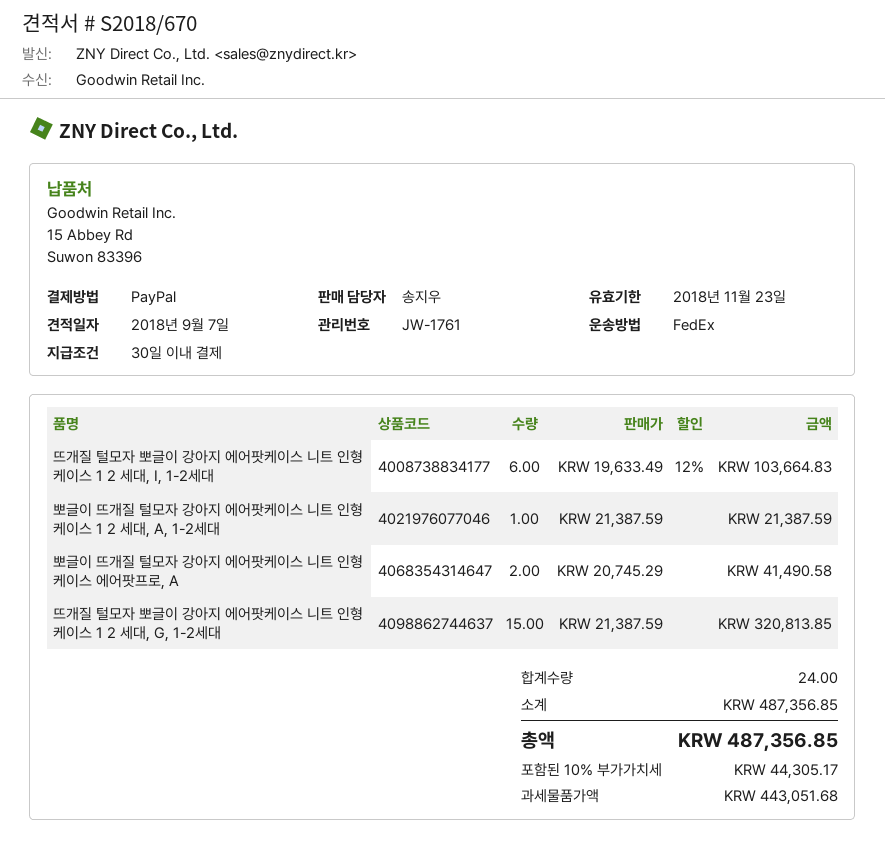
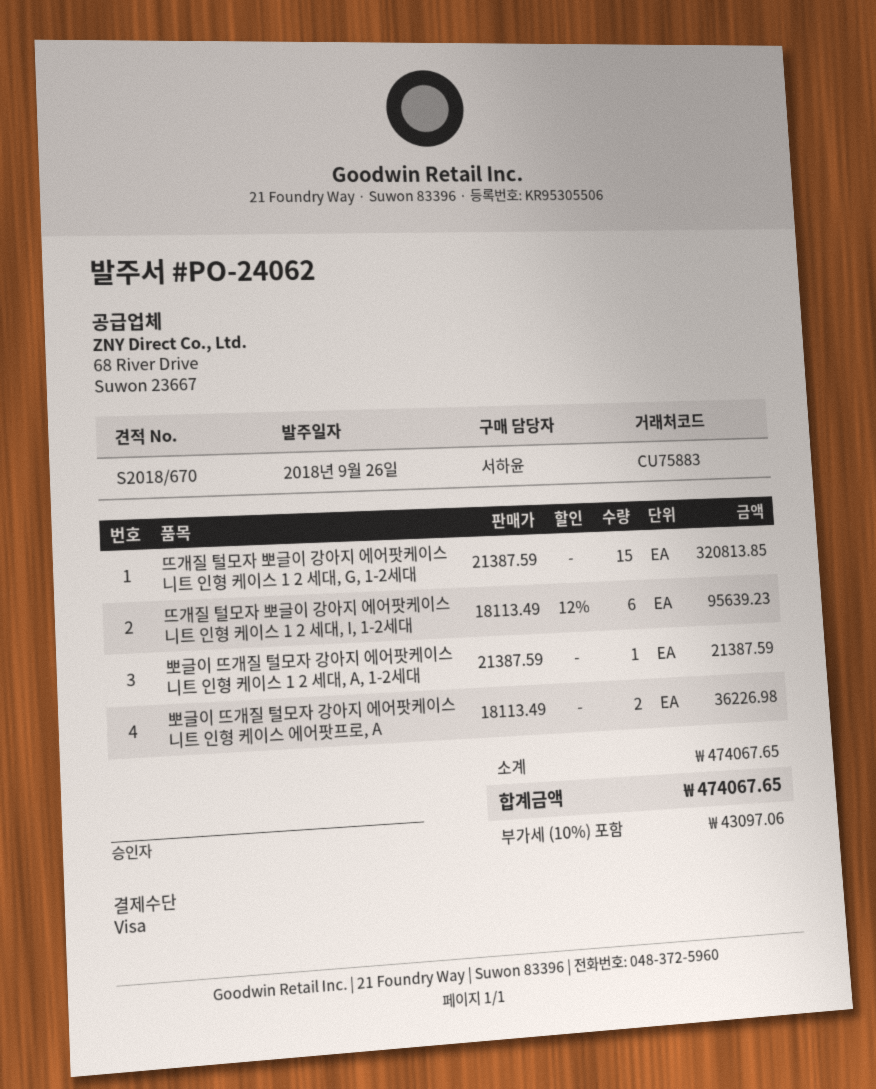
payment method: PayPal -> Visa
뜨개질 털모자 뽀글이 강아지 에어팟케이스 니트 인형 케이스 1 2 세대, I, 1-2세대: 6 x 19633.49 - 12% = 103664.83 -> 6 x 18113.49 - 12% = 95639.23
뽀글이 뜨개질 털모자 강아지 에어팟케이스 니트 인형 케이스 에어팟프로, A: 2 x 20745.29 = 41490.58 -> 2 x 18113.49 = 36226.98
subtotal: 487356.85 -> 474067.65
tax: 10% = 44305.17 -> 10% = 43097.06
total: 487356.85 -> 474067.65

